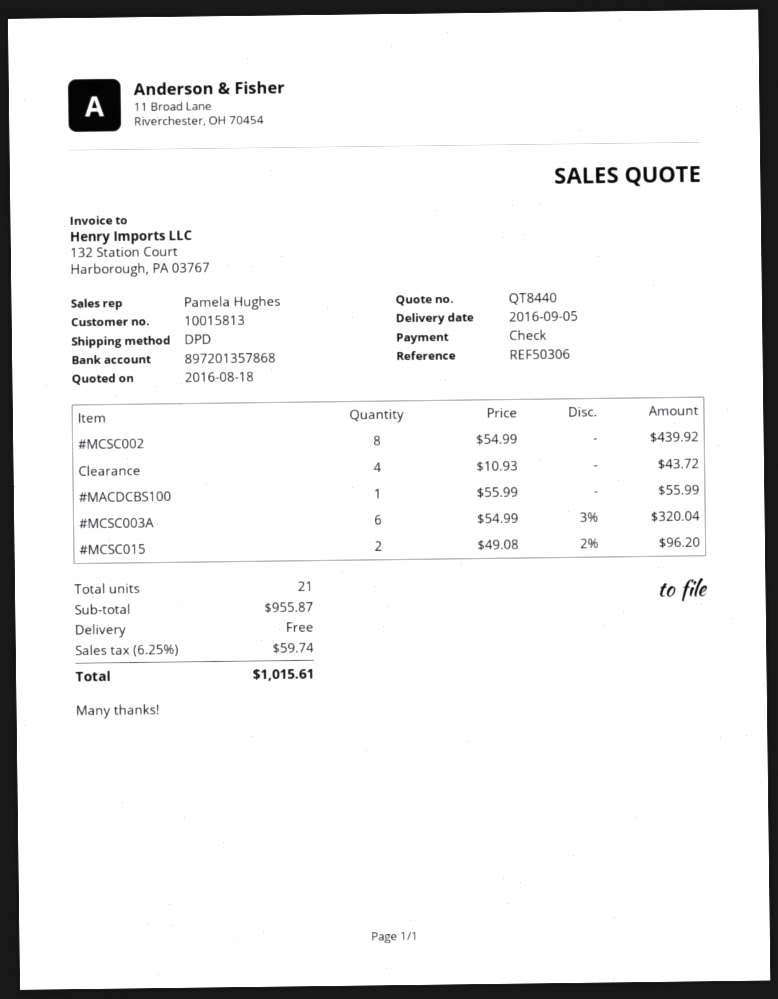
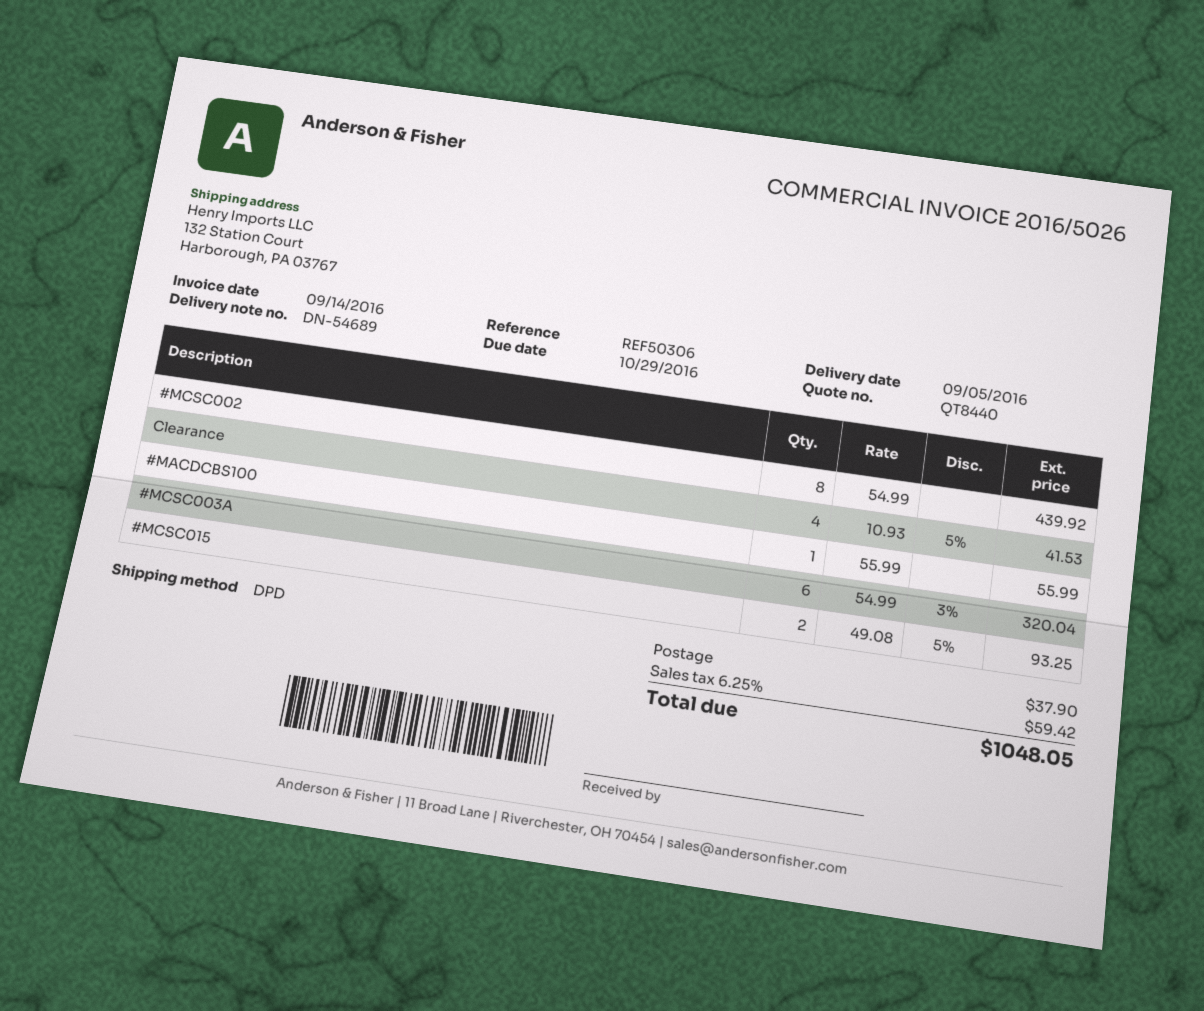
Clearance: 4 x 10.93 = 43.72 -> 4 x 10.93 - 5% = 41.53
#MCSC015: 2 x 49.08 - 2% = 96.20 -> 2 x 49.08 - 5% = 93.25
shipping: 0.00 -> 37.90
tax: 6.25% = 59.74 -> 6.25% = 59.42
total: 1015.61 -> 1048.05

